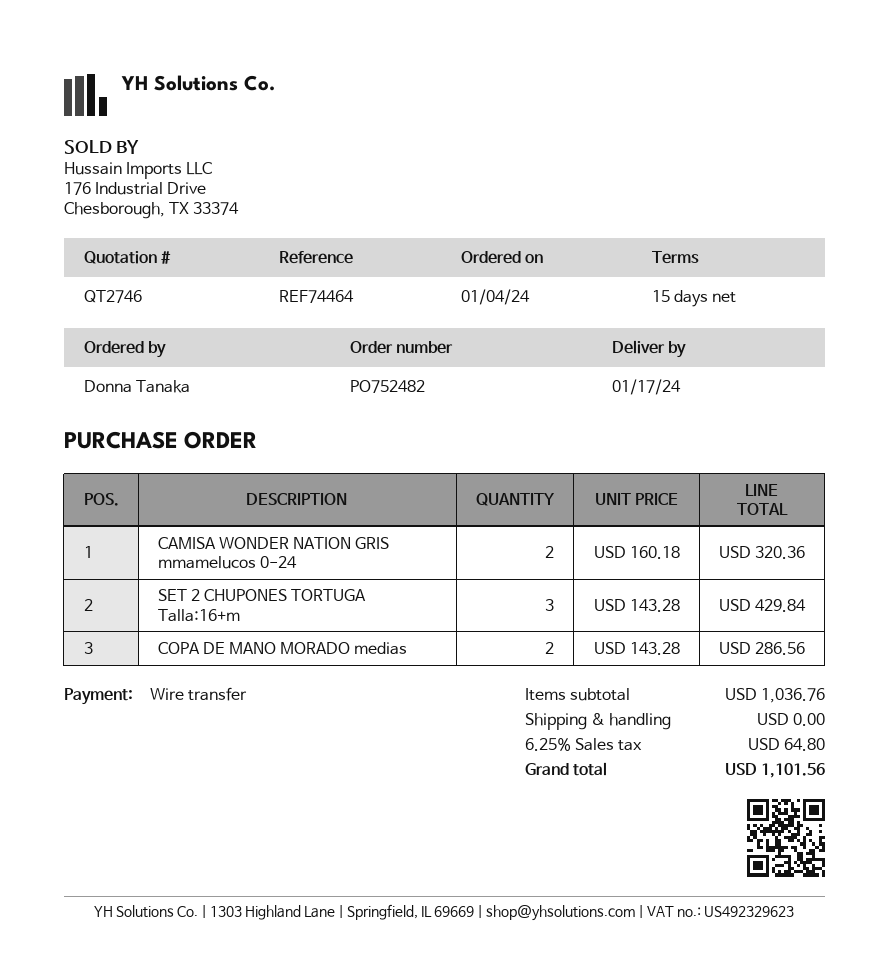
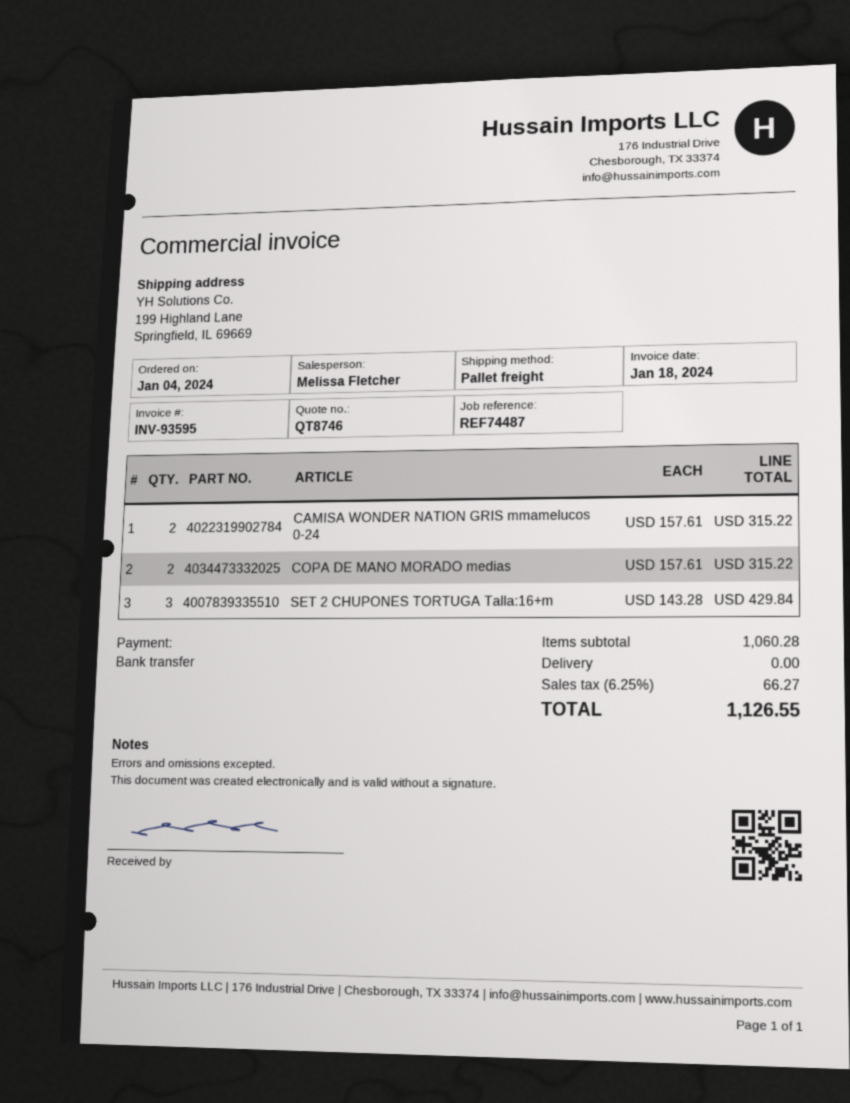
quote number: QT2746 -> QT8746
reference: REF74464 -> REF74487
CAMISA WONDER NATION GRIS mmamelucos 0-24: 2 x 160.18 = 320.36 -> 2 x 157.61 = 315.22
COPA DE MANO MORADO medias: 2 x 143.28 = 286.56 -> 2 x 157.61 = 315.22
subtotal: 1036.76 -> 1060.28
tax: 6.25% = 64.80 -> 6.25% = 66.27
total: 1101.56 -> 1126.55

